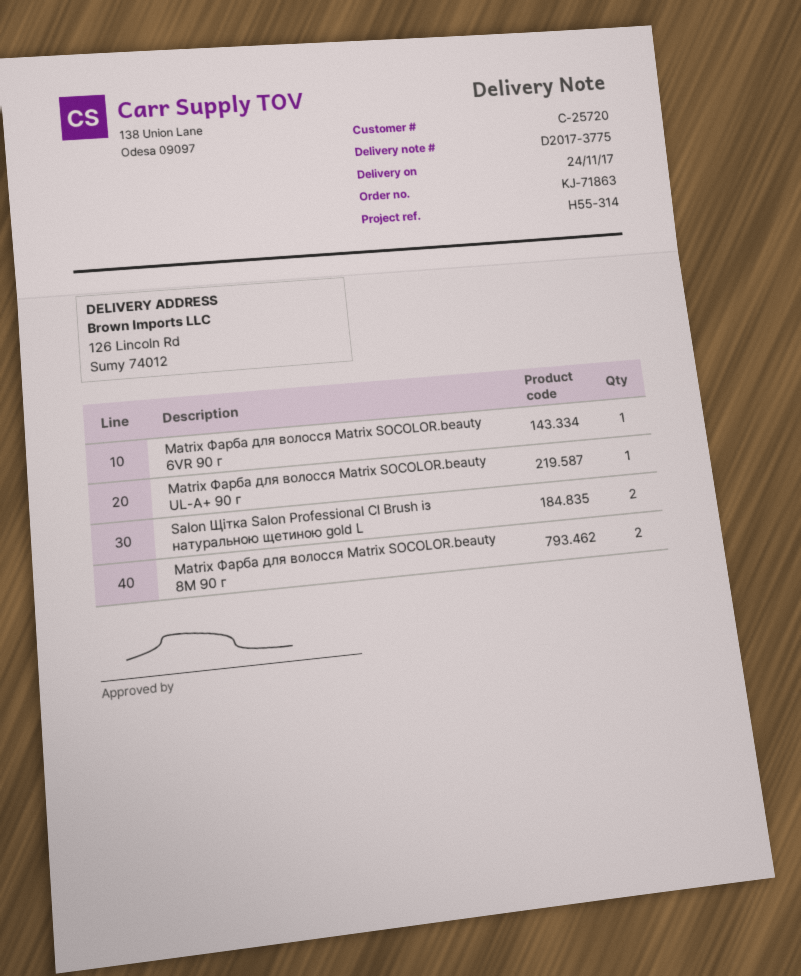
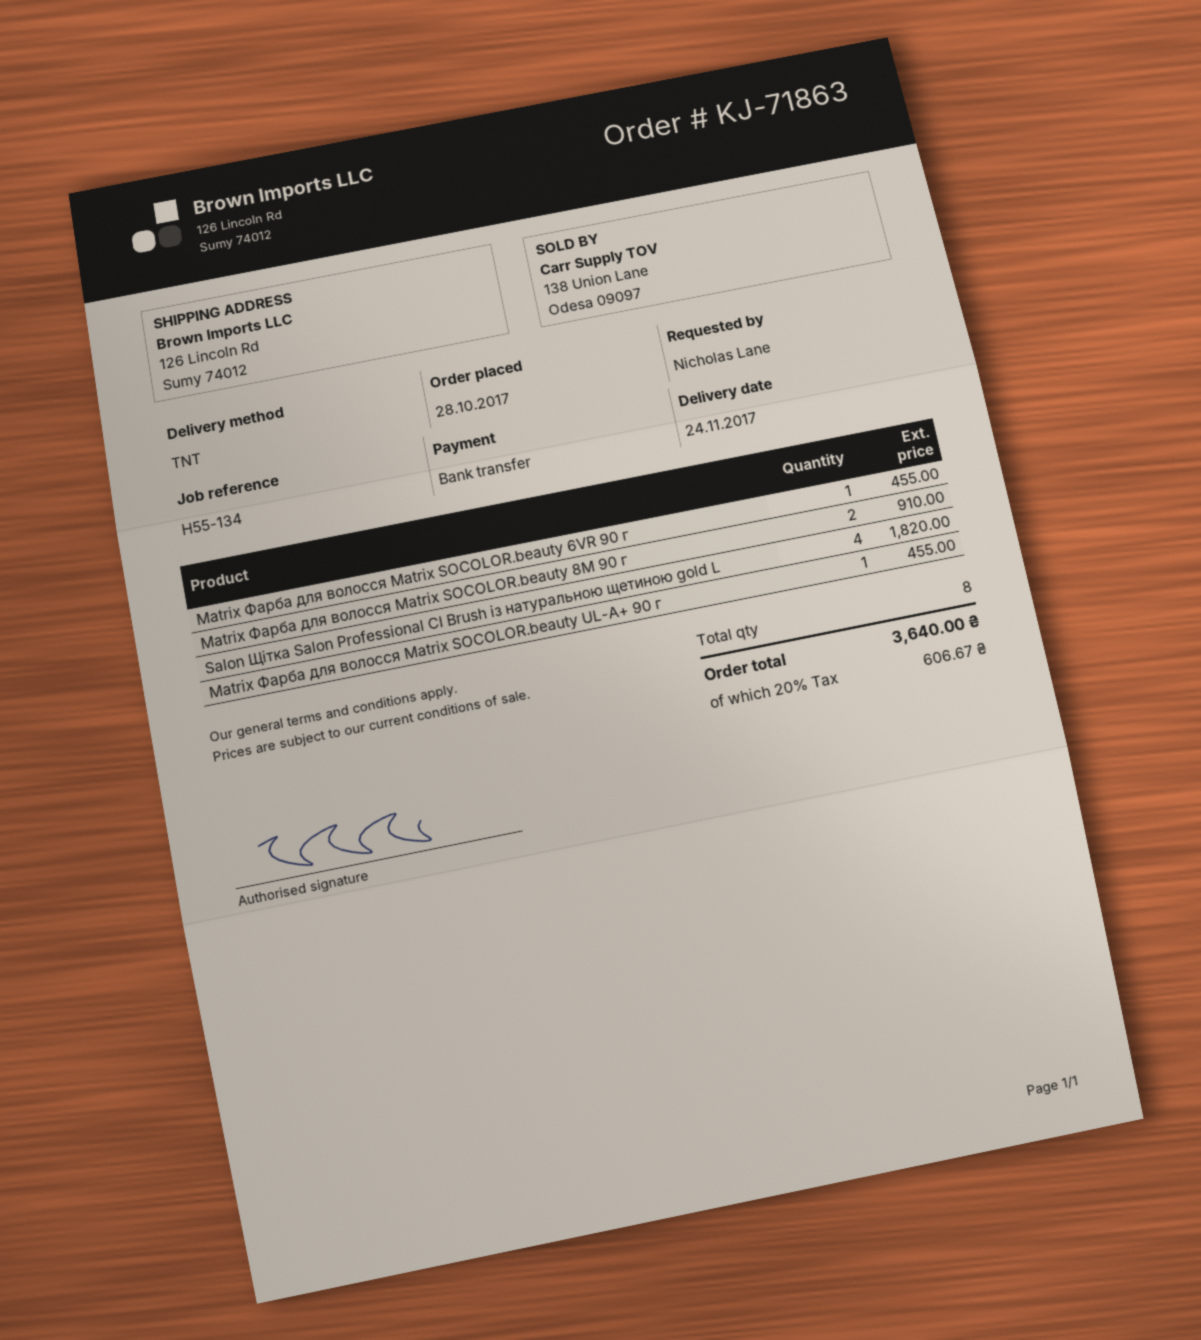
reference: H55-314 -> H55-134
Salon Щітка Salon Professional CI Brush із натуральною щетиною gold L: 2 -> 4

